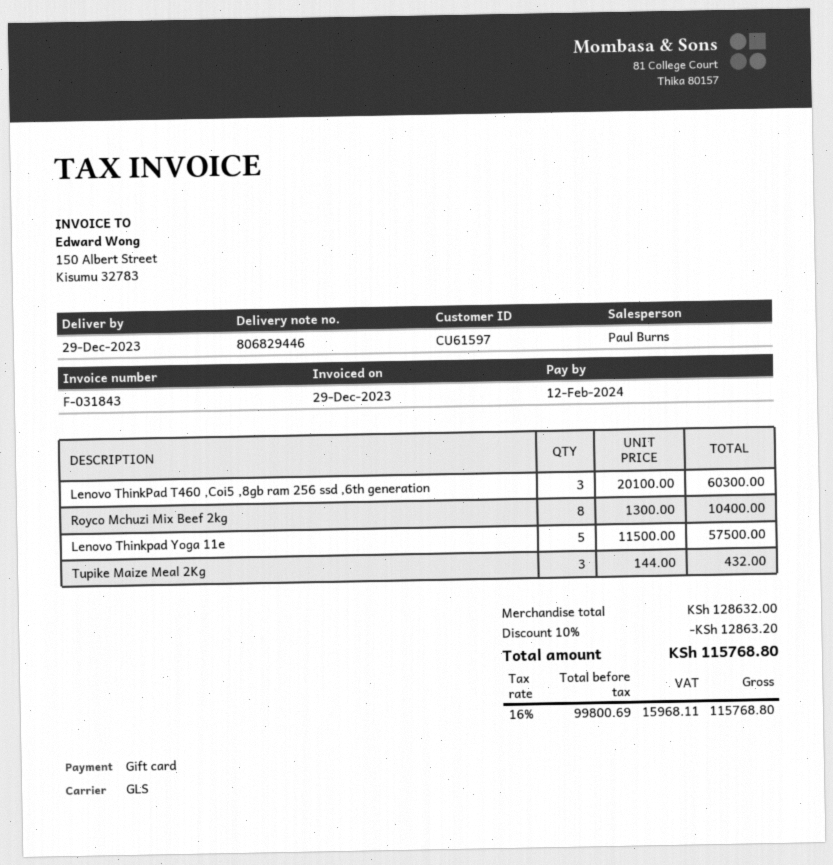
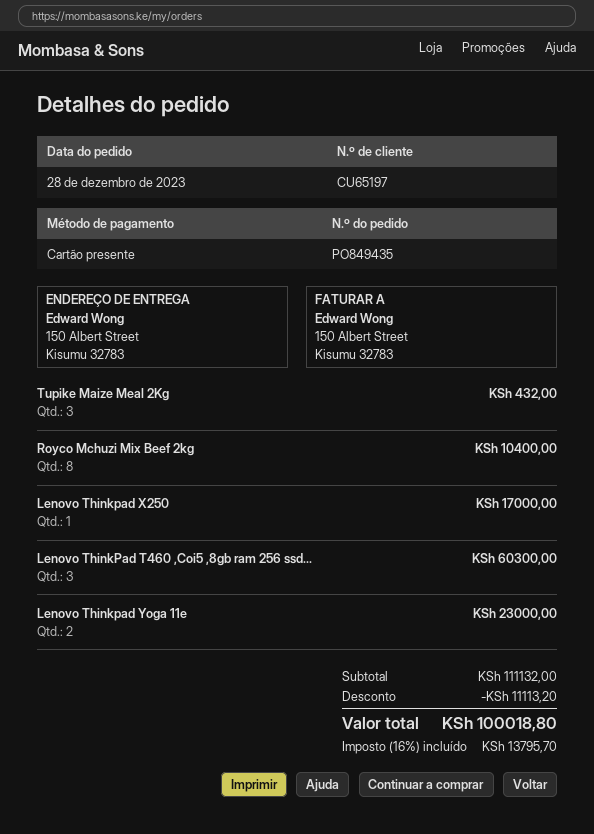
customer number: CU61597 -> CU65197
Lenovo Thinkpad Yoga 11e: 5 for 57500.00 -> 2 for 23000.00
Lenovo Thinkpad X250: none -> 1 for 17000.00
subtotal: 128632.00 -> 111132.00
discount: 12863.20 -> 11113.20
tax: 16% = 15968.11 -> 16% = 13795.70
total: 115768.80 -> 100018.80

